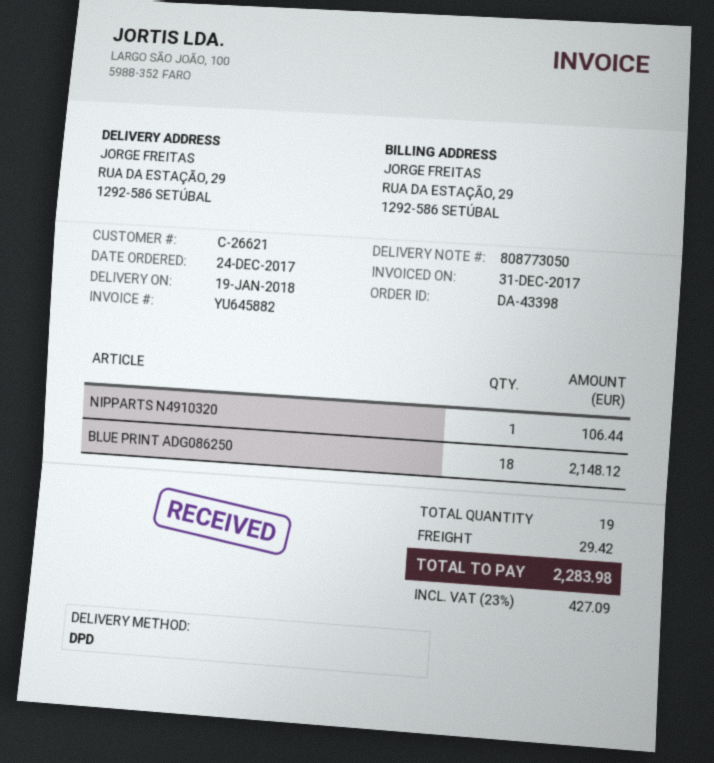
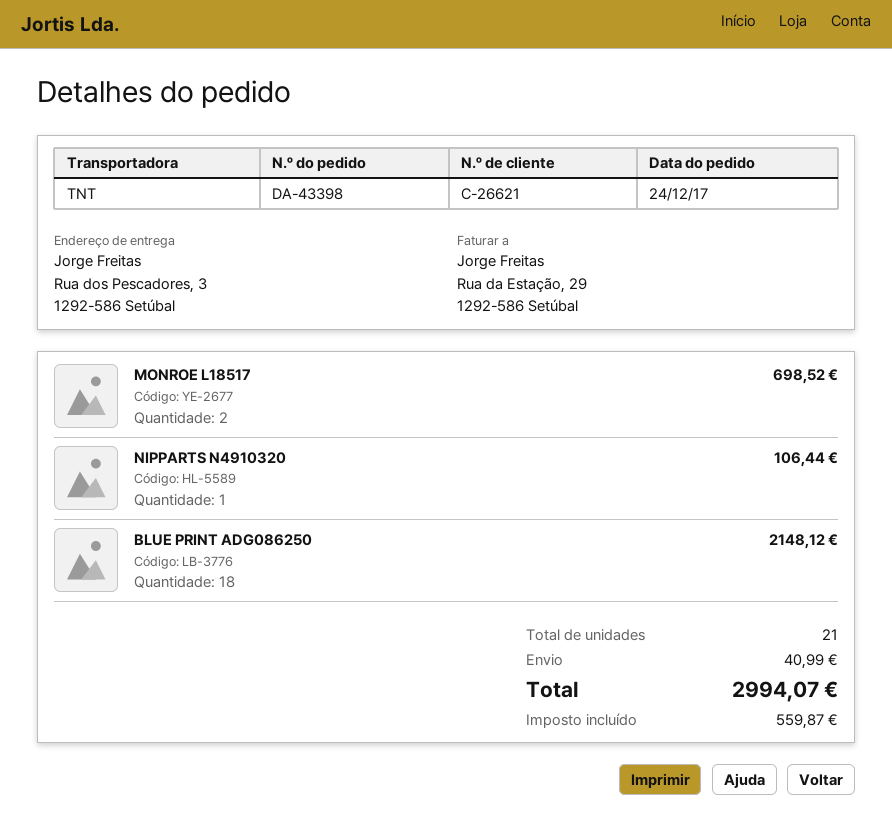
shipping method: DPD -> TNT
ship to: RUA DA ESTAÇÃO, 29, 1292-586 SETÚBAL -> Rua dos Pescadores, 3, 1292-586 Setúbal
MONROE L18517: none -> 2 for 698.52
total quantity: 19 -> 21
shipping: 29.42 -> 40.99
tax: 427.09 -> 559.87
total: 2283.98 -> 2994.07

